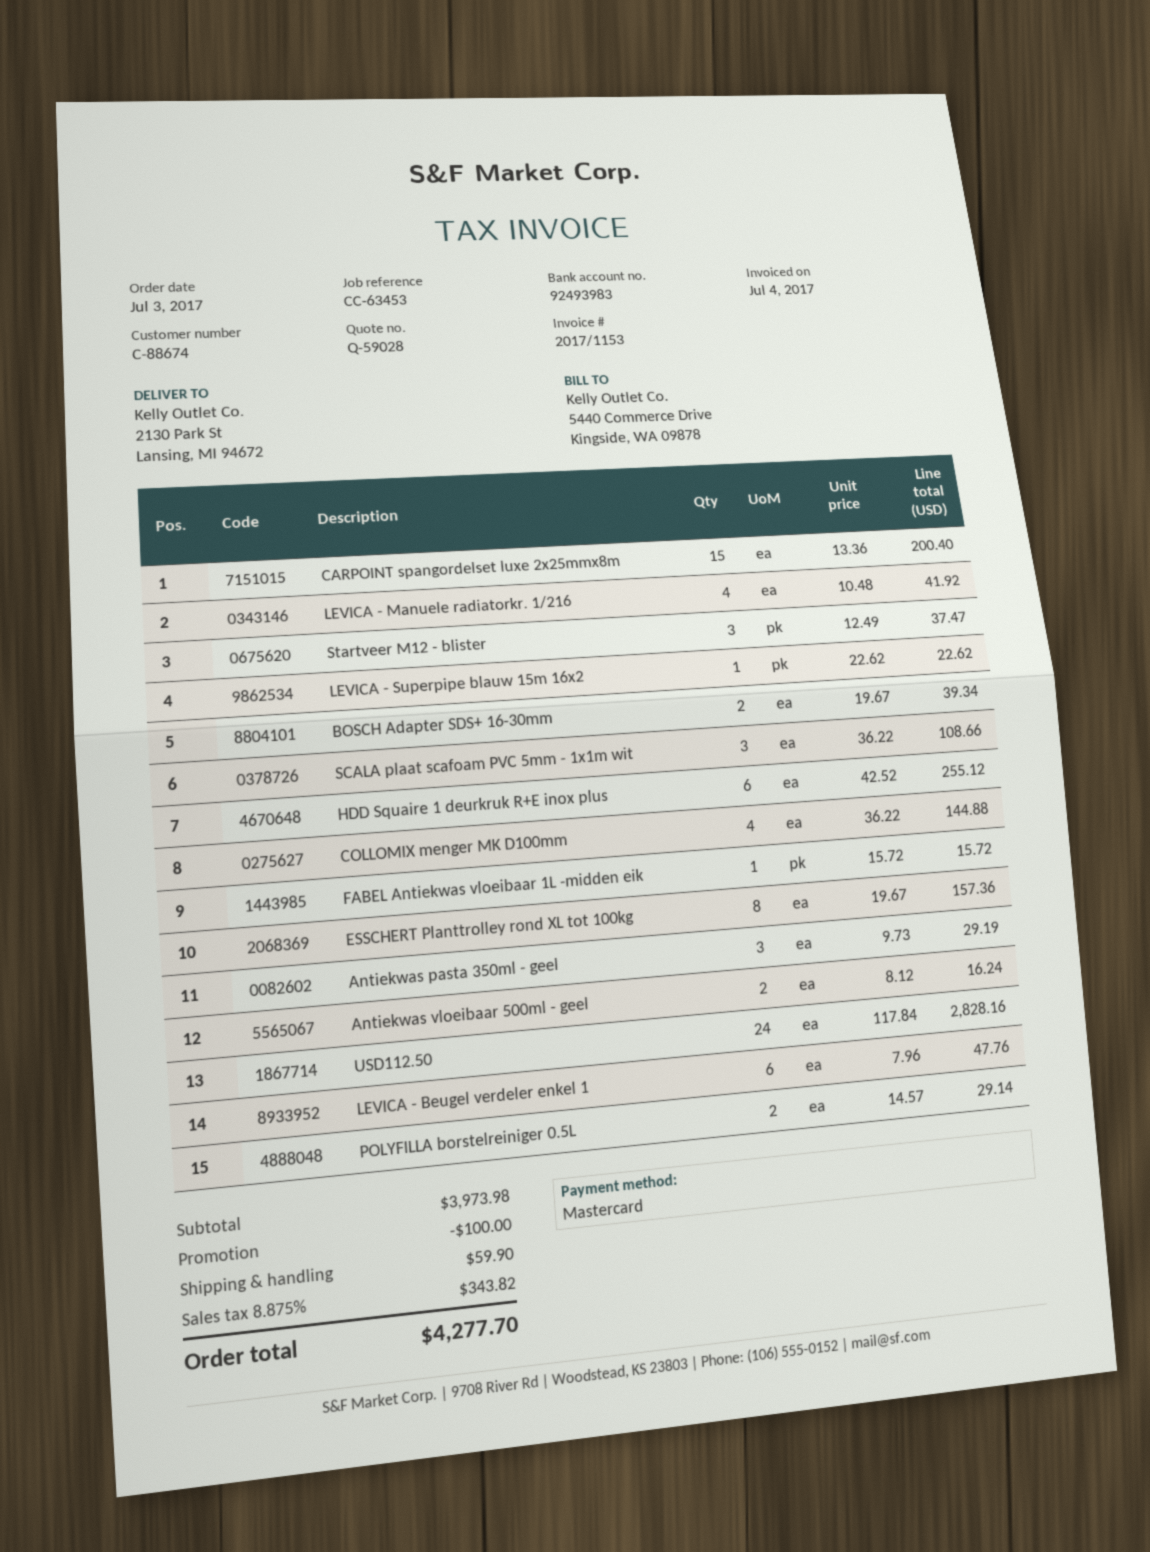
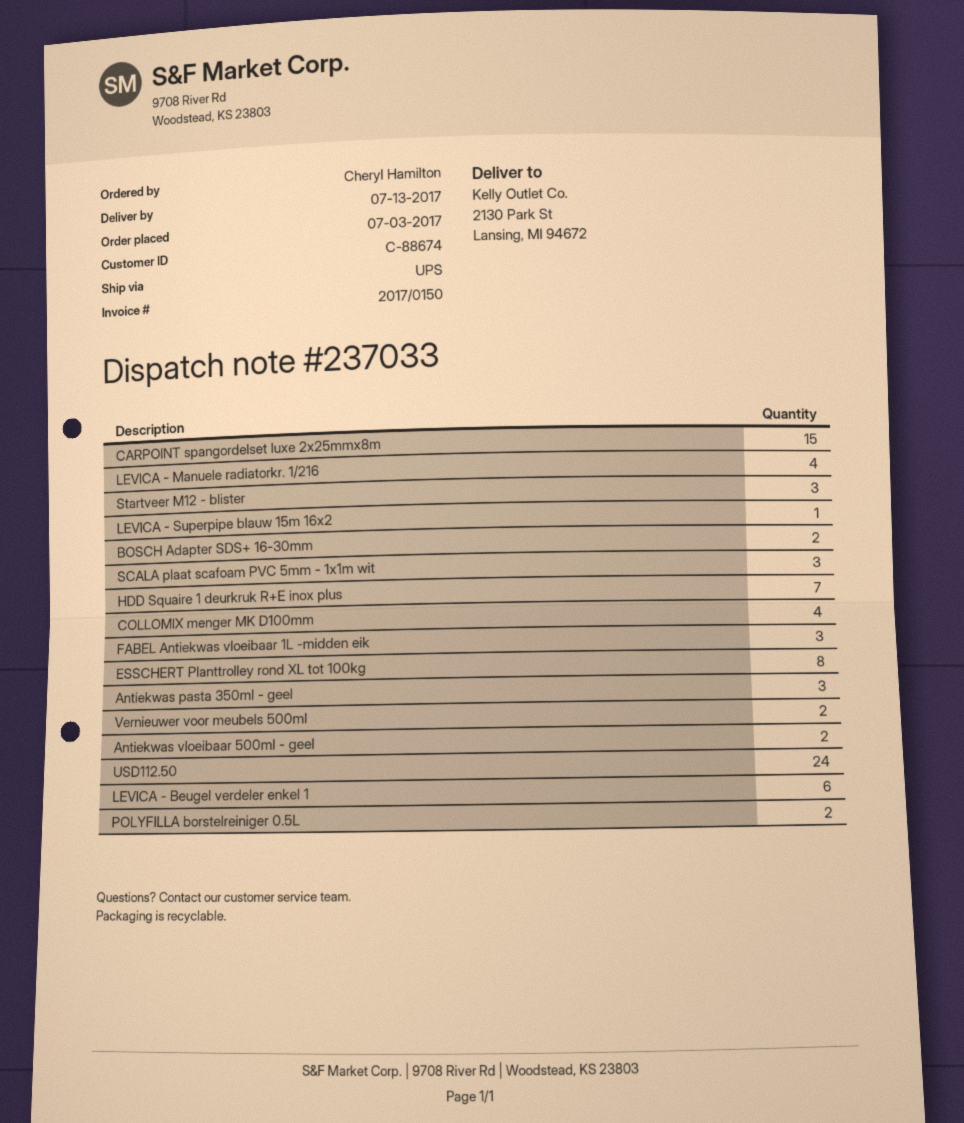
invoice number: 2017/1153 -> 2017/0150
HDD Squaire 1 deurkruk R+E inox plus: 6 -> 7
FABEL Antiekwas vloeibaar 1L -midden eik: 1 -> 3
Vernieuwer voor meubels 500ml: none -> 2

